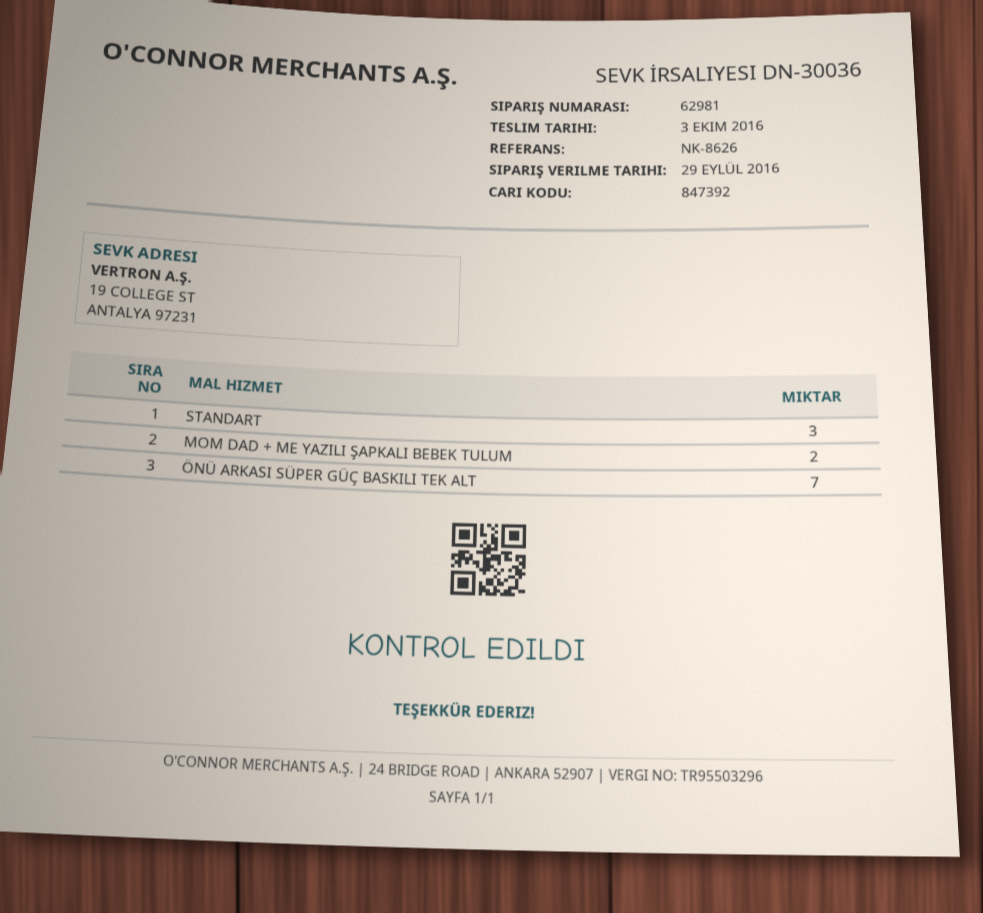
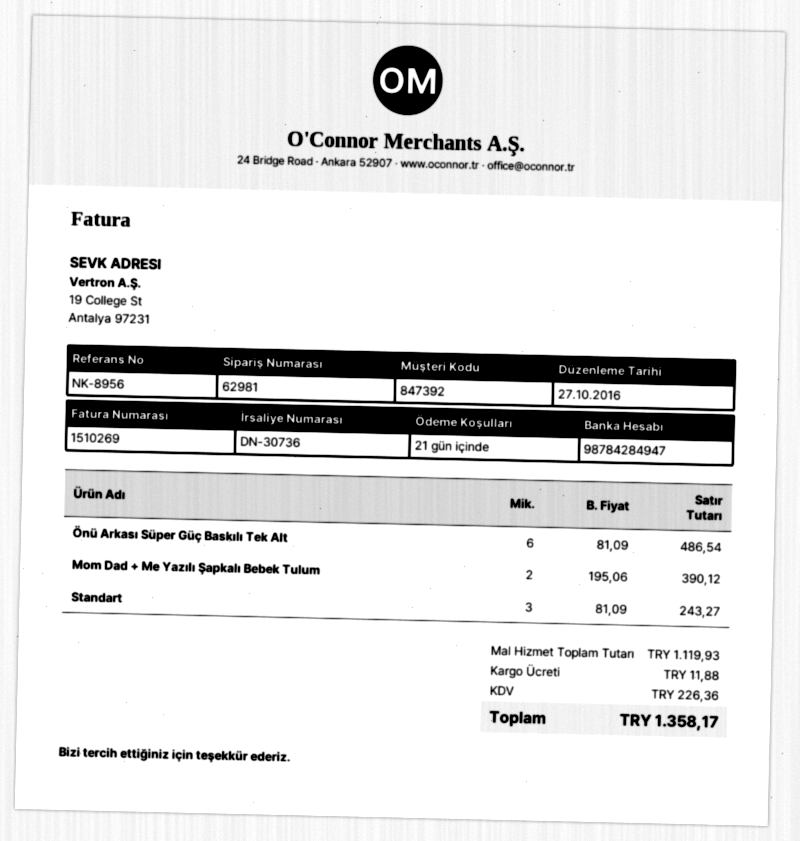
delivery note number: DN-30036 -> DN-30736
reference: NK-8626 -> NK-8956
ÖNÜ ARKASI SÜPER GÜÇ BASKILI TEK ALT: 7 -> 6

